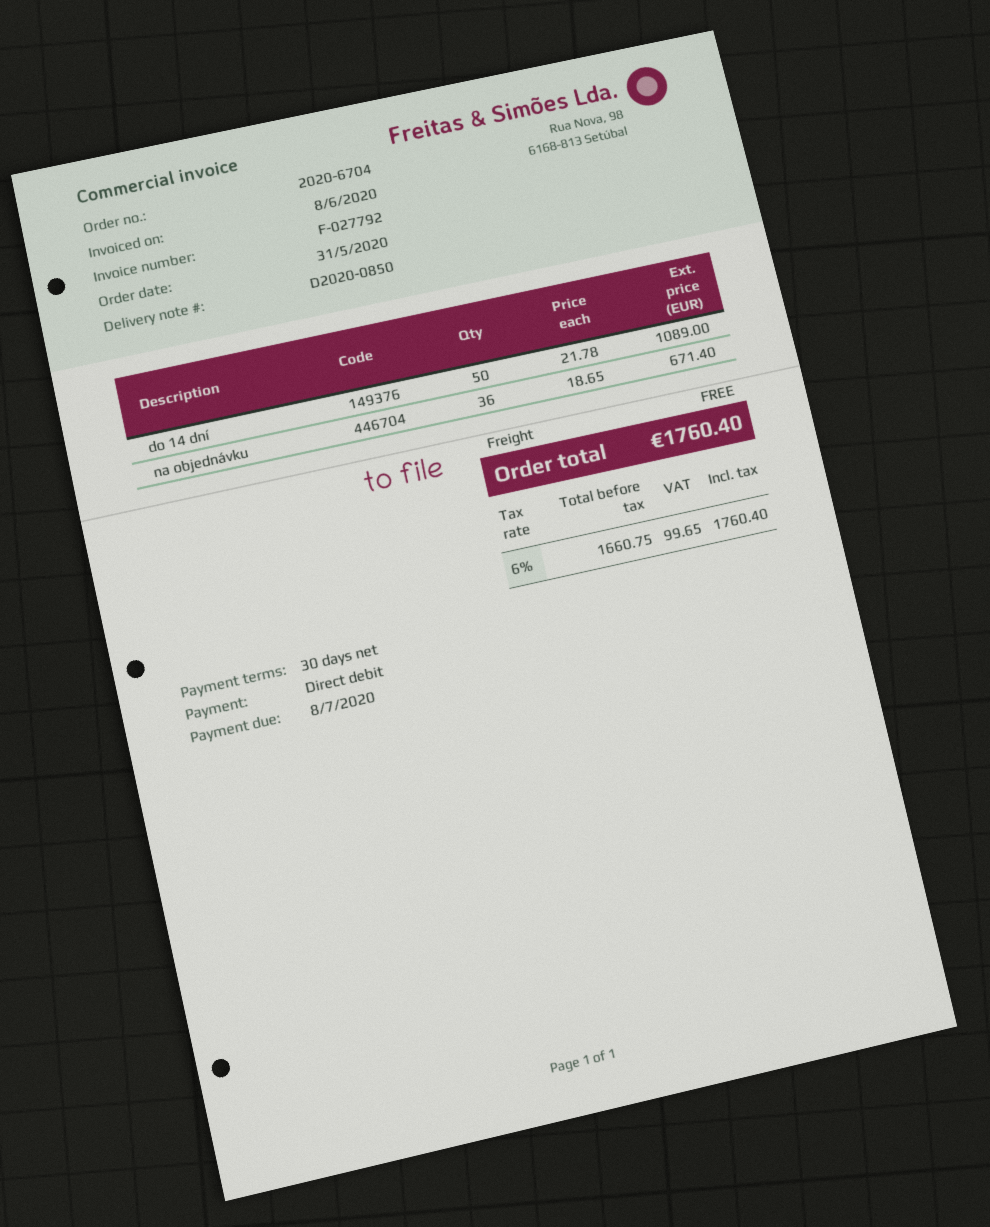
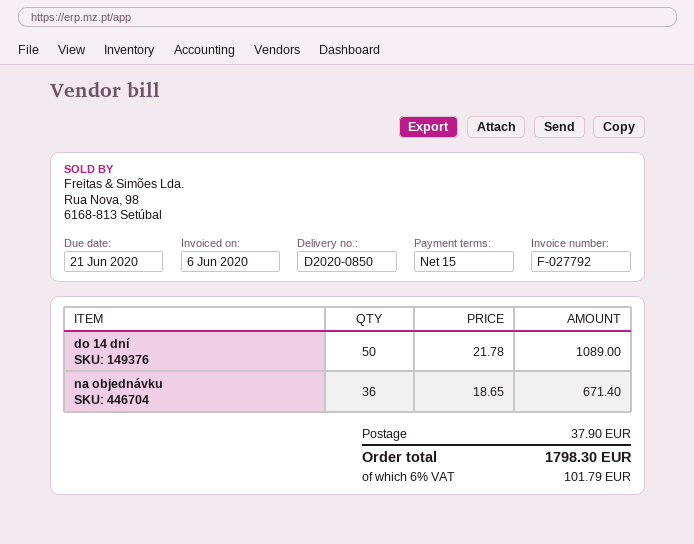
invoice date: 2020-06-08 -> 2020-06-06
payment terms: 30 days -> 15 days
due date: 2020-07-08 -> 2020-06-21
shipping: 0.00 -> 37.90
tax: 6% = 99.65 -> 6% = 101.79
total: 1760.40 -> 1798.30

